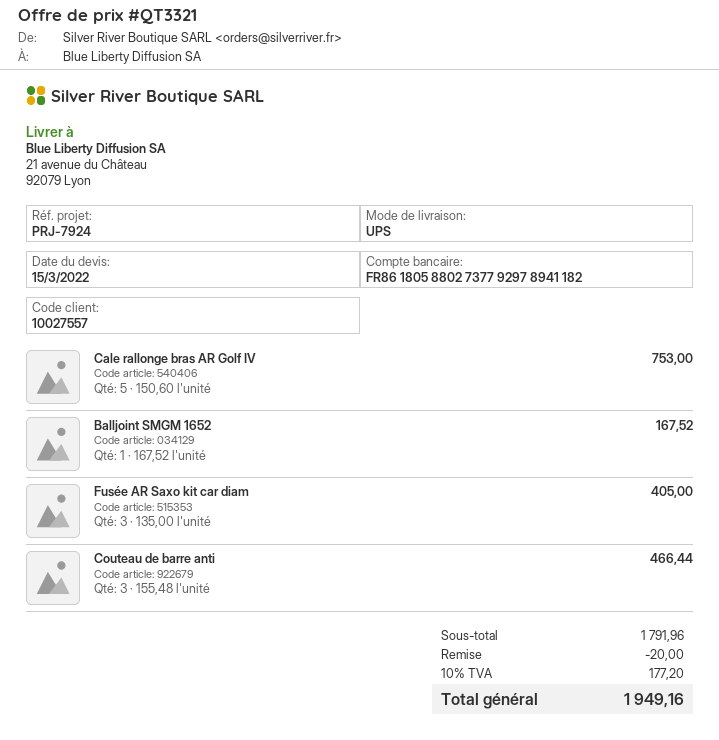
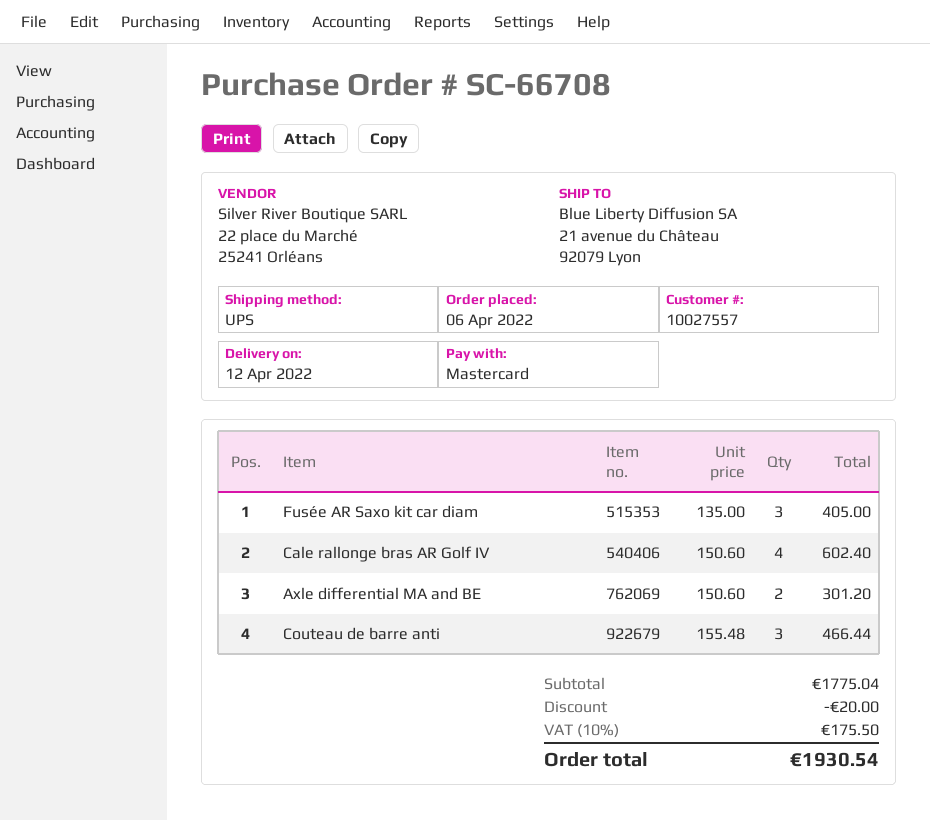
Cale rallonge bras AR Golf IV: 5 x 150.60 = 753.00 -> 4 x 150.60 = 602.40
Balljoint SMGM 1652: 1 x 167.52 = 167.52 -> none
Axle differential MA and BE: none -> 2 x 150.60 = 301.20
subtotal: 1791.96 -> 1775.04
tax: 10% = 177.20 -> 10% = 175.50
total: 1949.16 -> 1930.54

